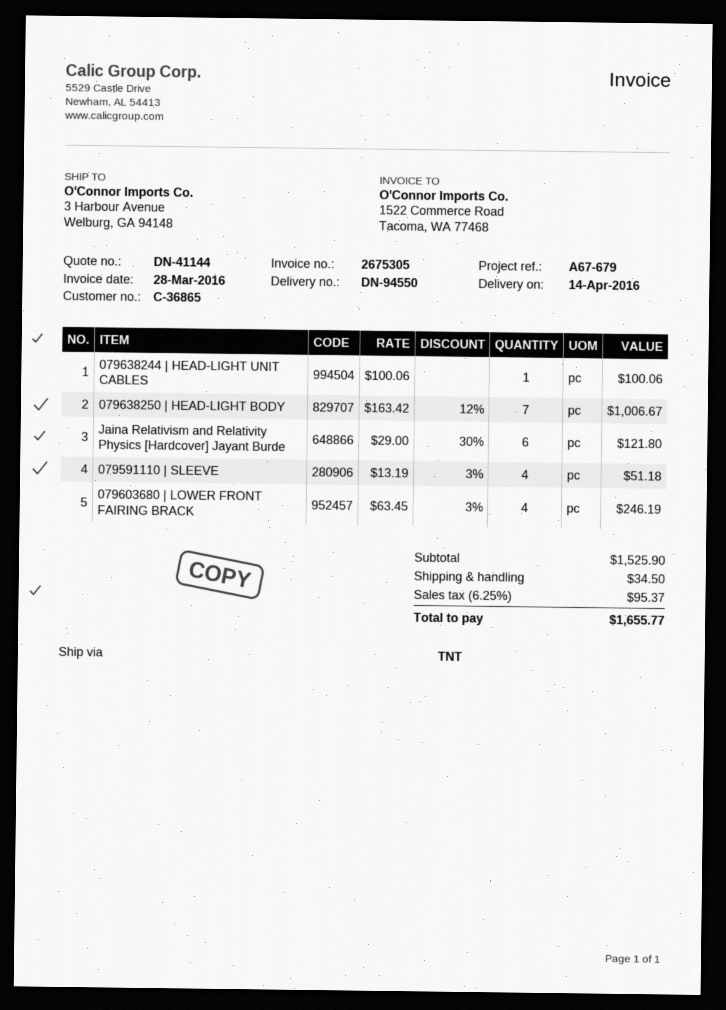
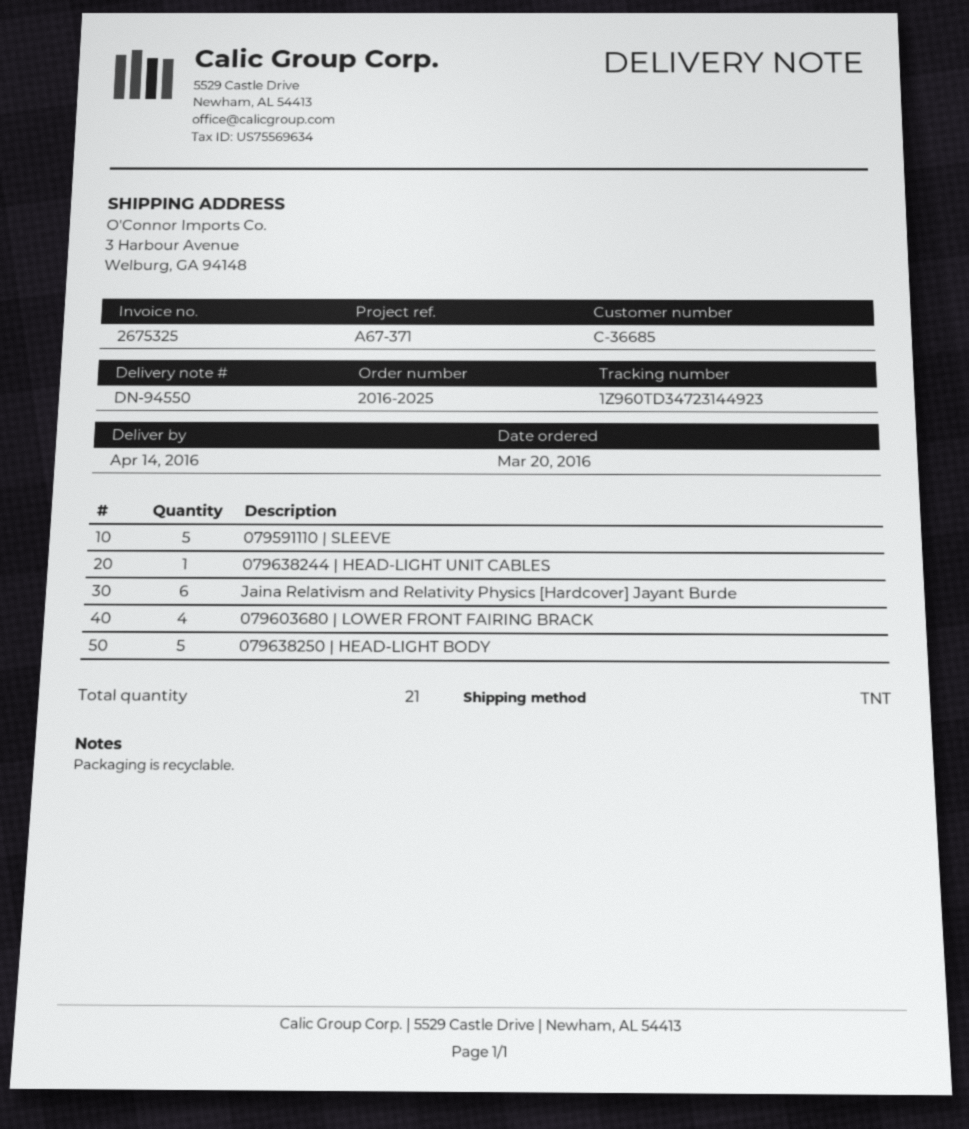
invoice number: 2675305 -> 2675325
customer number: C-36865 -> C-36685
reference: A67-679 -> A67-371
079638250 | HEAD-LIGHT BODY: 7 -> 5
079591110 | SLEEVE: 4 -> 5

